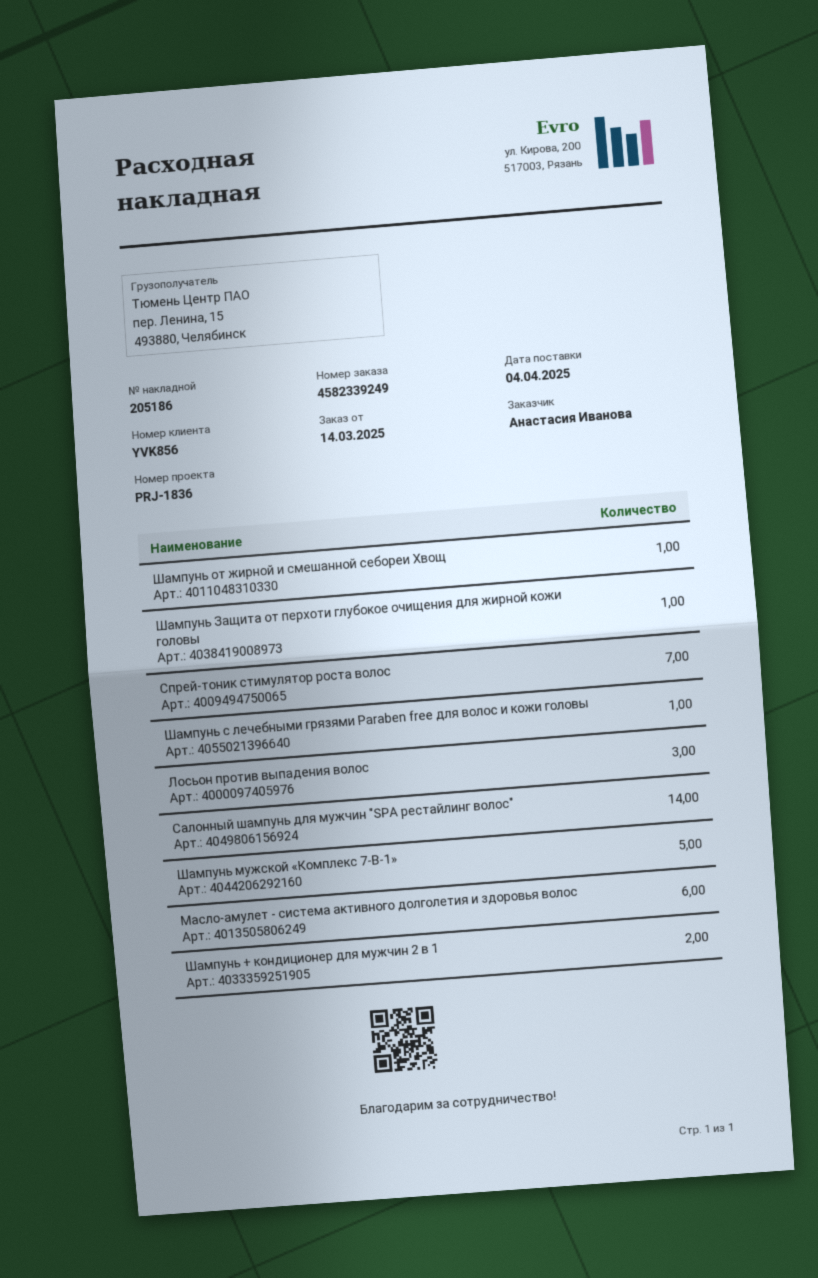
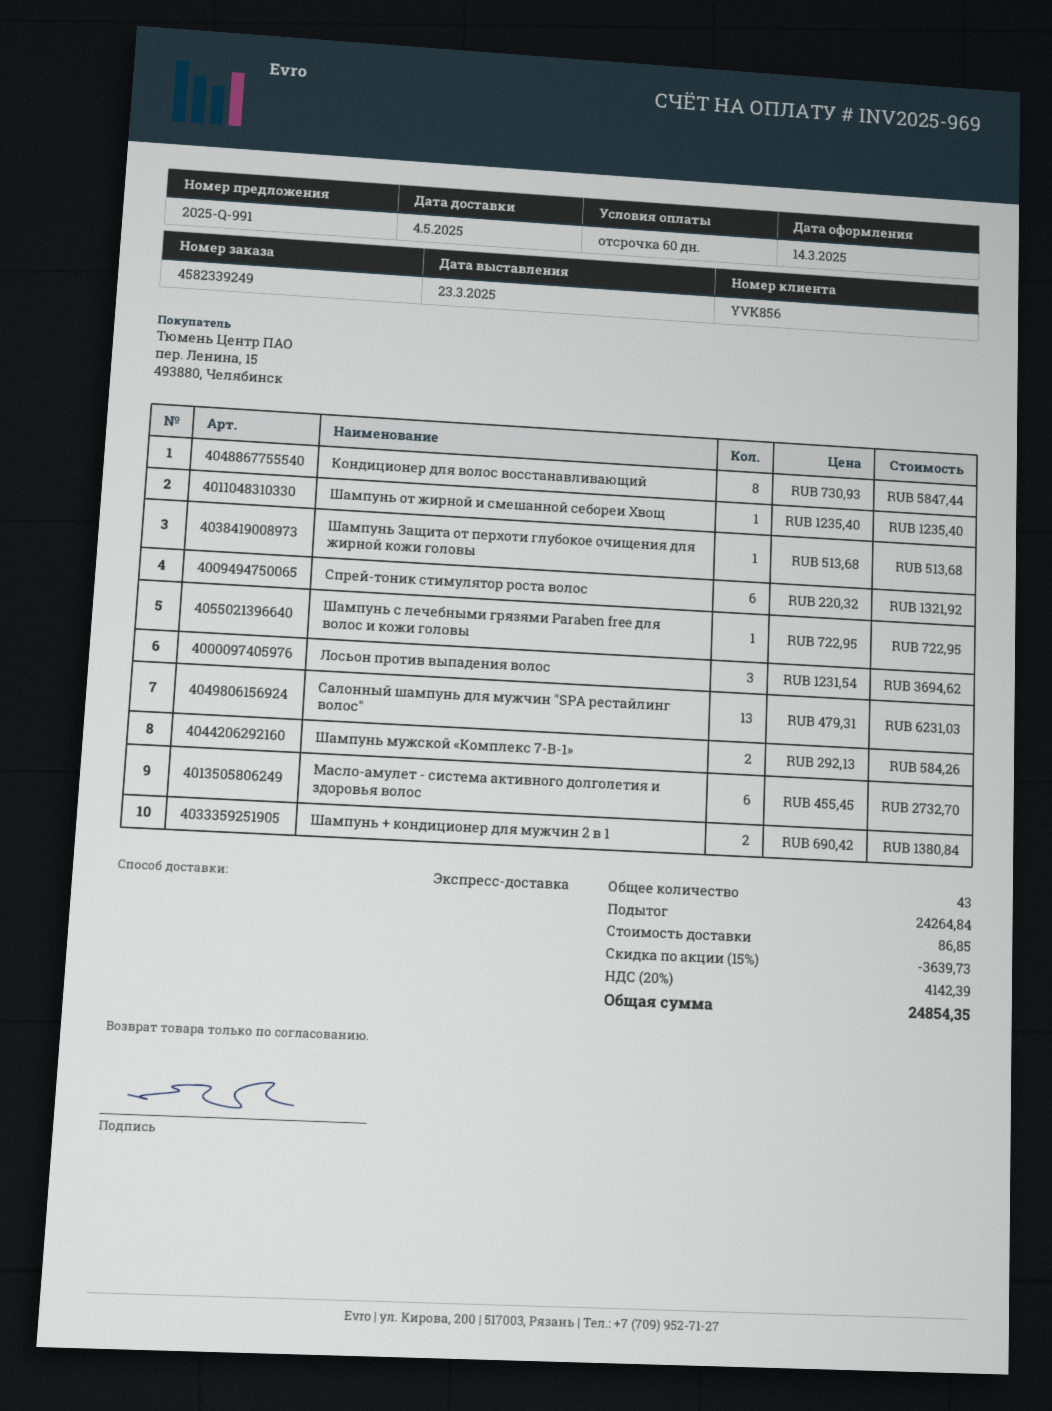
delivery date: 2025-04-04 -> 2025-05-04
Спрей-тоник стимулятор роста волос: 7 -> 6
Салонный шампунь для мужчин "SPA рестайлинг волос": 14 -> 13
Шампунь мужской «Комплекс 7-В-1»: 5 -> 2
Кондиционер для волос восстанавливающий: none -> 8

